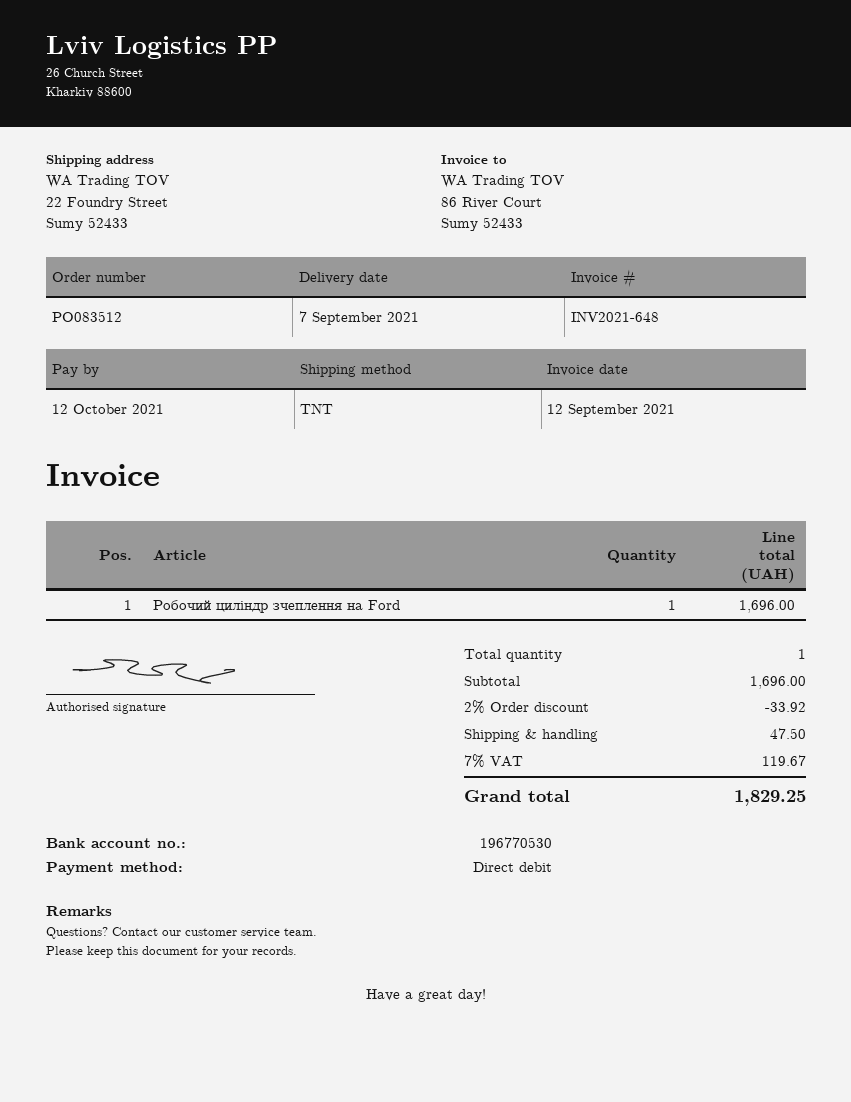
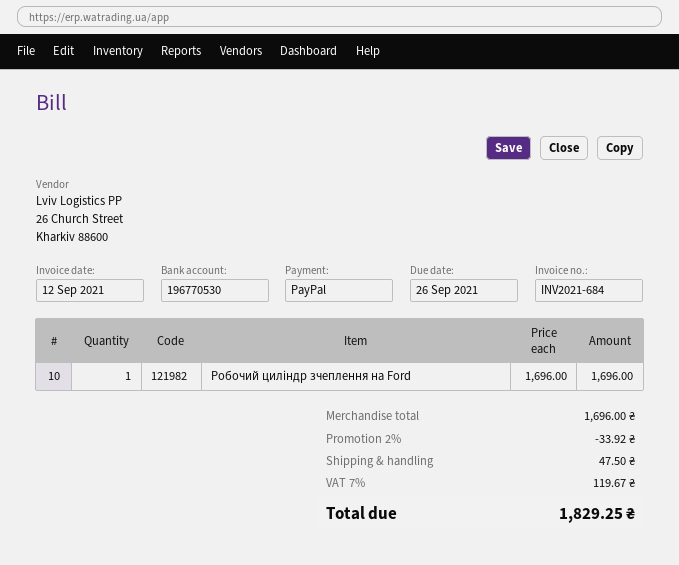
invoice number: INV2021-648 -> INV2021-684
due date: 2021-10-12 -> 2021-09-26
payment method: direct debit -> PayPal

